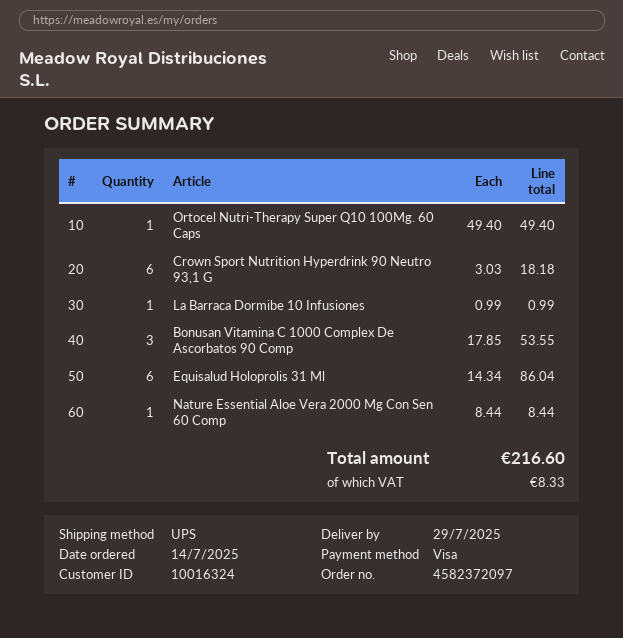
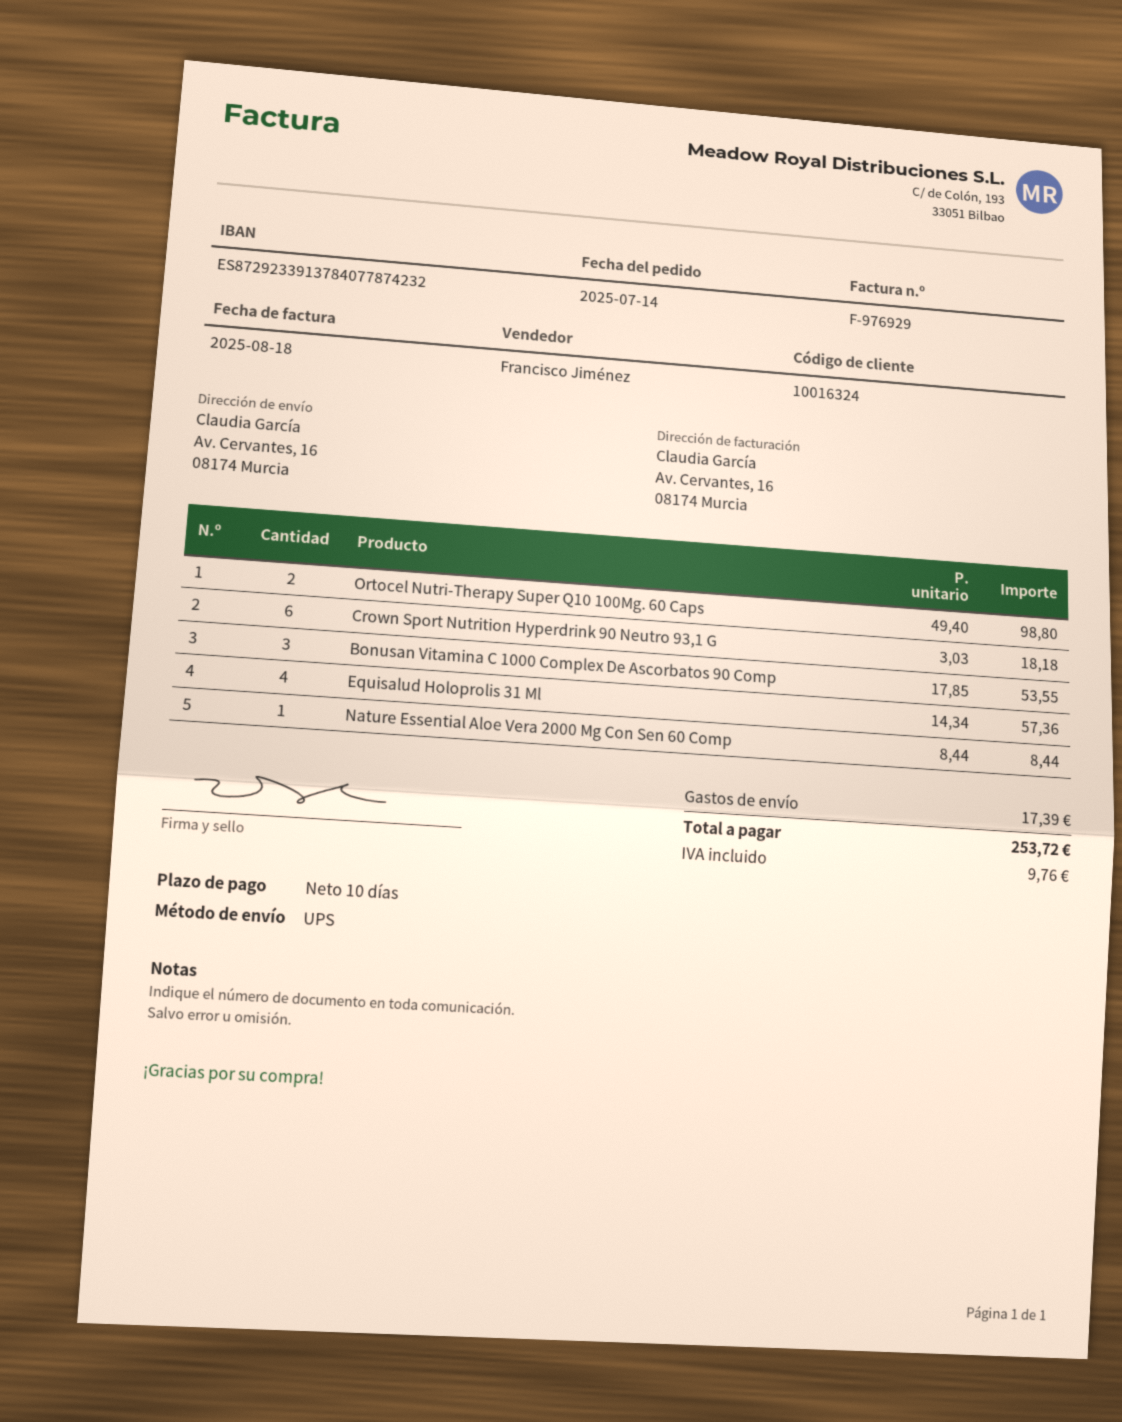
Ortocel Nutri-Therapy Super Q10 100Mg. 60 Caps: 1 x 49.40 = 49.40 -> 2 x 49.40 = 98.80
La Barraca Dormibe 10 Infusiones: 1 x 0.99 = 0.99 -> none
Equisalud Holoprolis 31 Ml: 6 x 14.34 = 86.04 -> 4 x 14.34 = 57.36
shipping: none -> 17.39
tax: 8.33 -> 9.76
total: 216.60 -> 253.72

